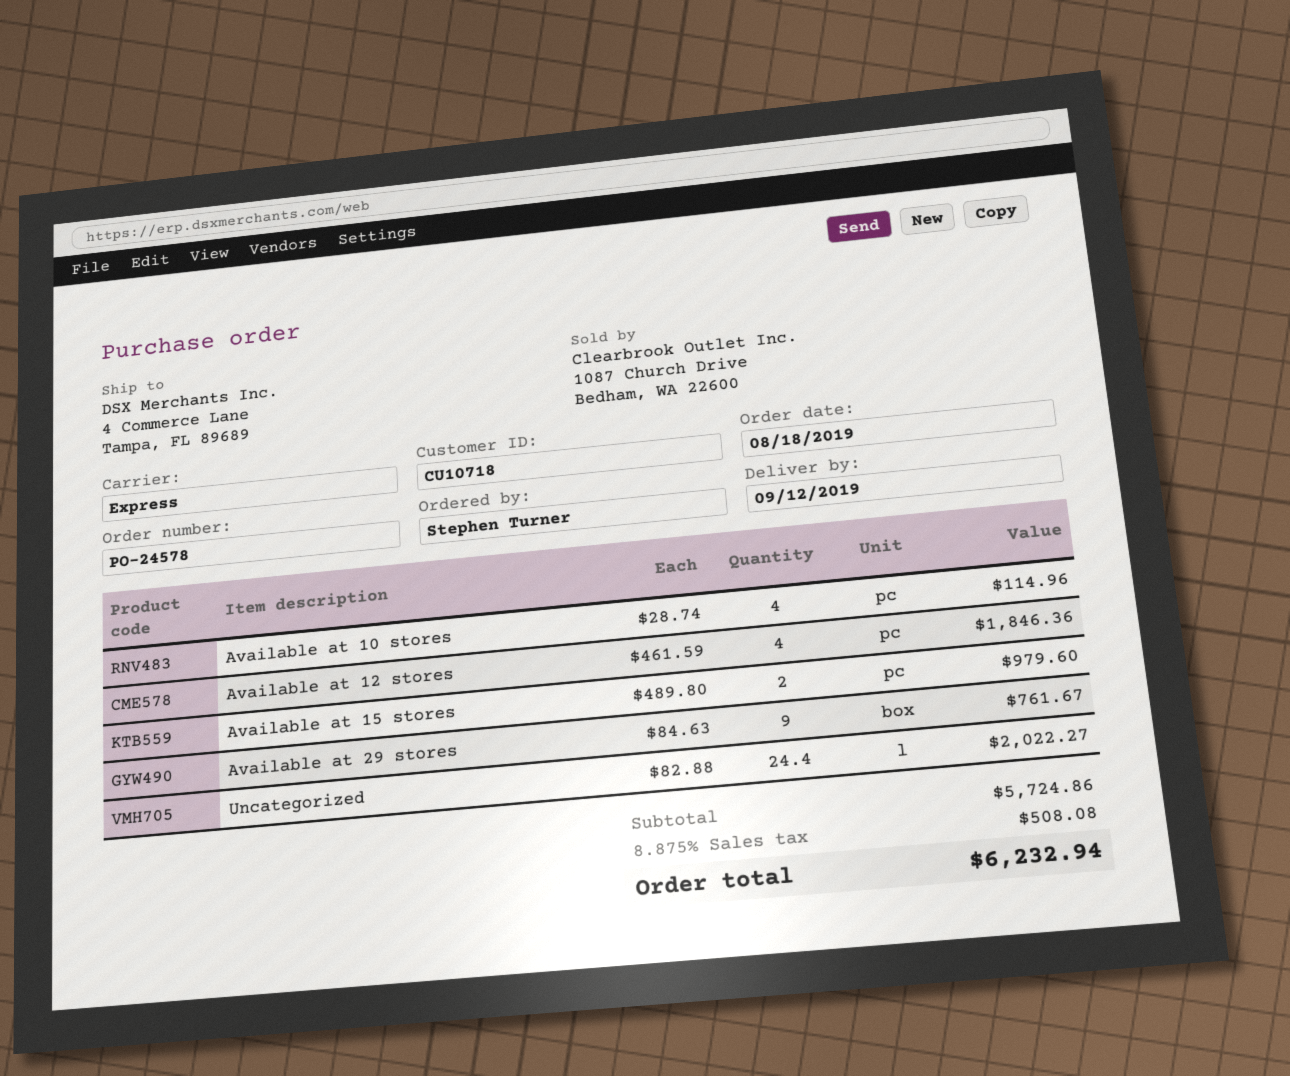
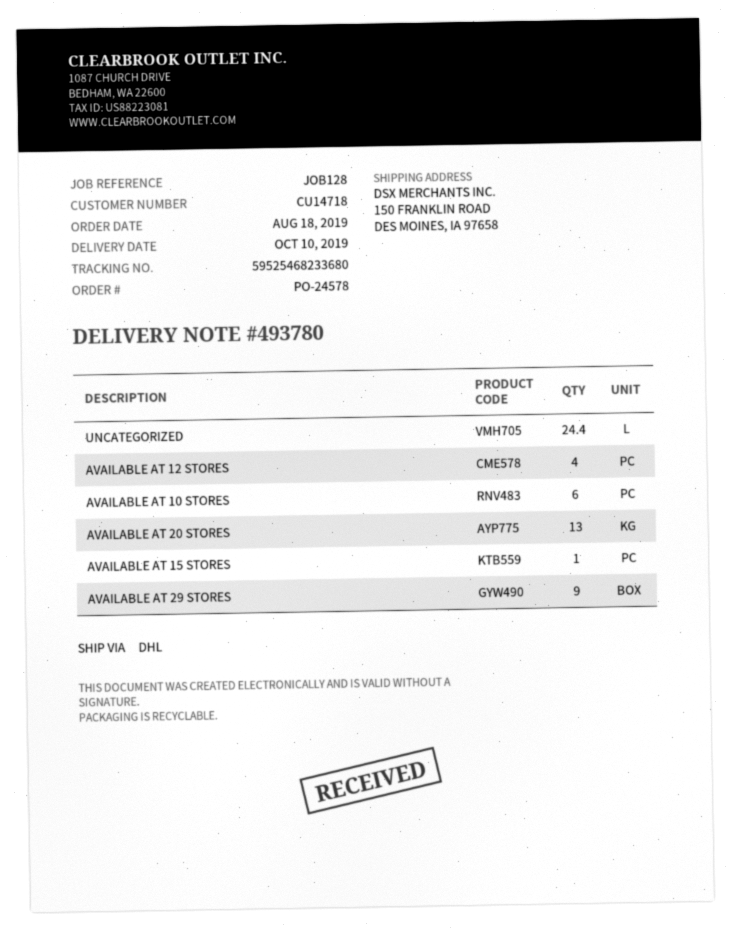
delivery date: 2019-09-12 -> 2019-10-10
customer number: CU10718 -> CU14718
shipping method: express -> DHL
ship to: 4 Commerce Lane, Tampa, FL 89689 -> 150 FRANKLIN ROAD, DES MOINES, IA 97658
Available at 10 stores: 4 -> 6
Available at 15 stores: 2 -> 1
AVAILABLE AT 20 STORES: none -> 13

